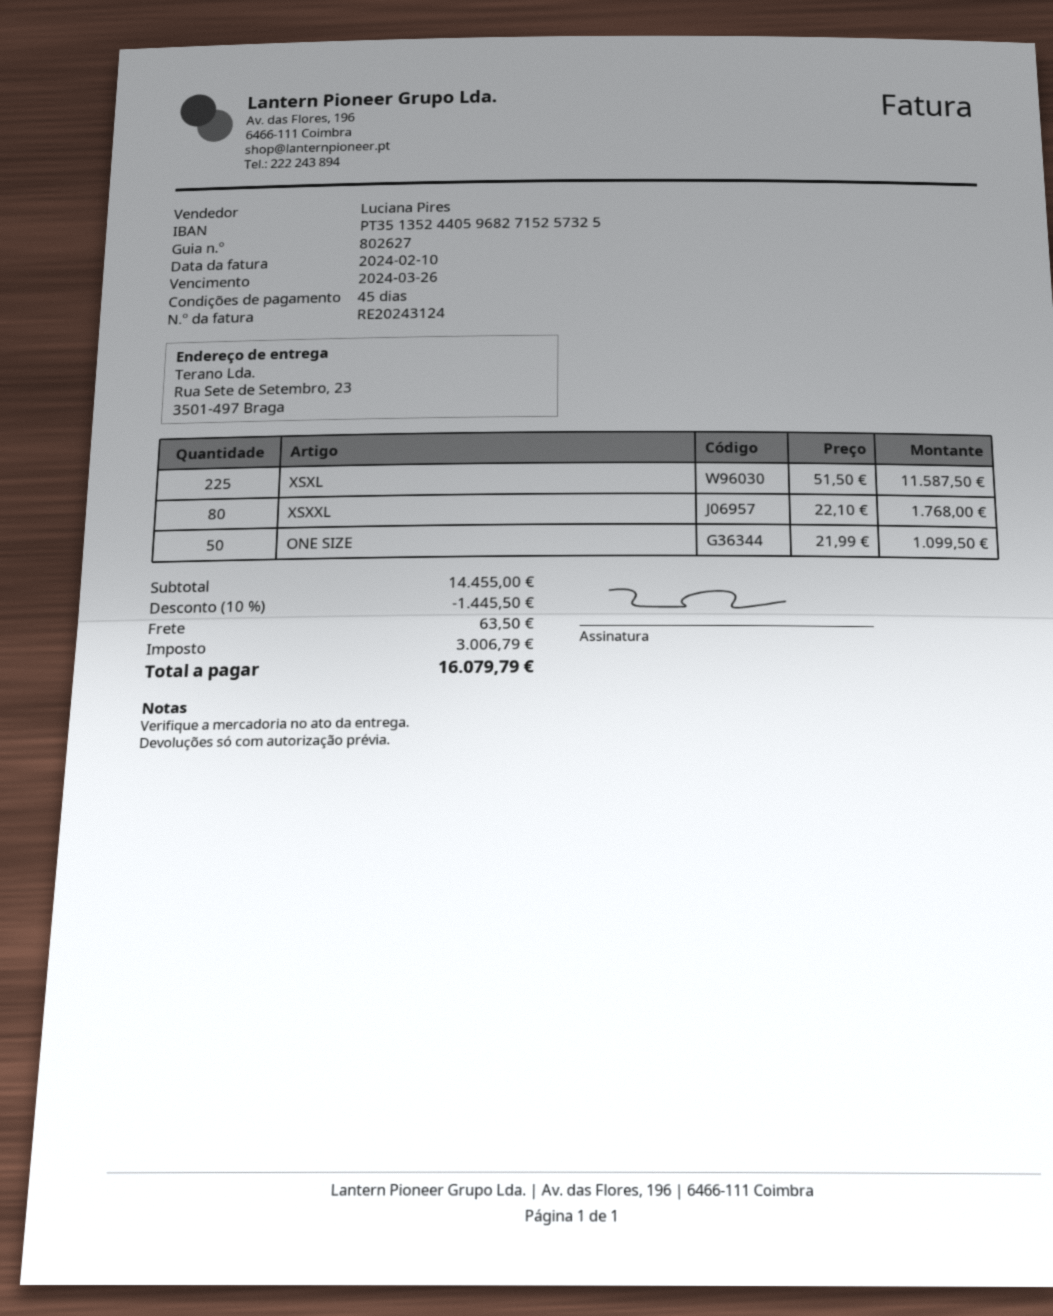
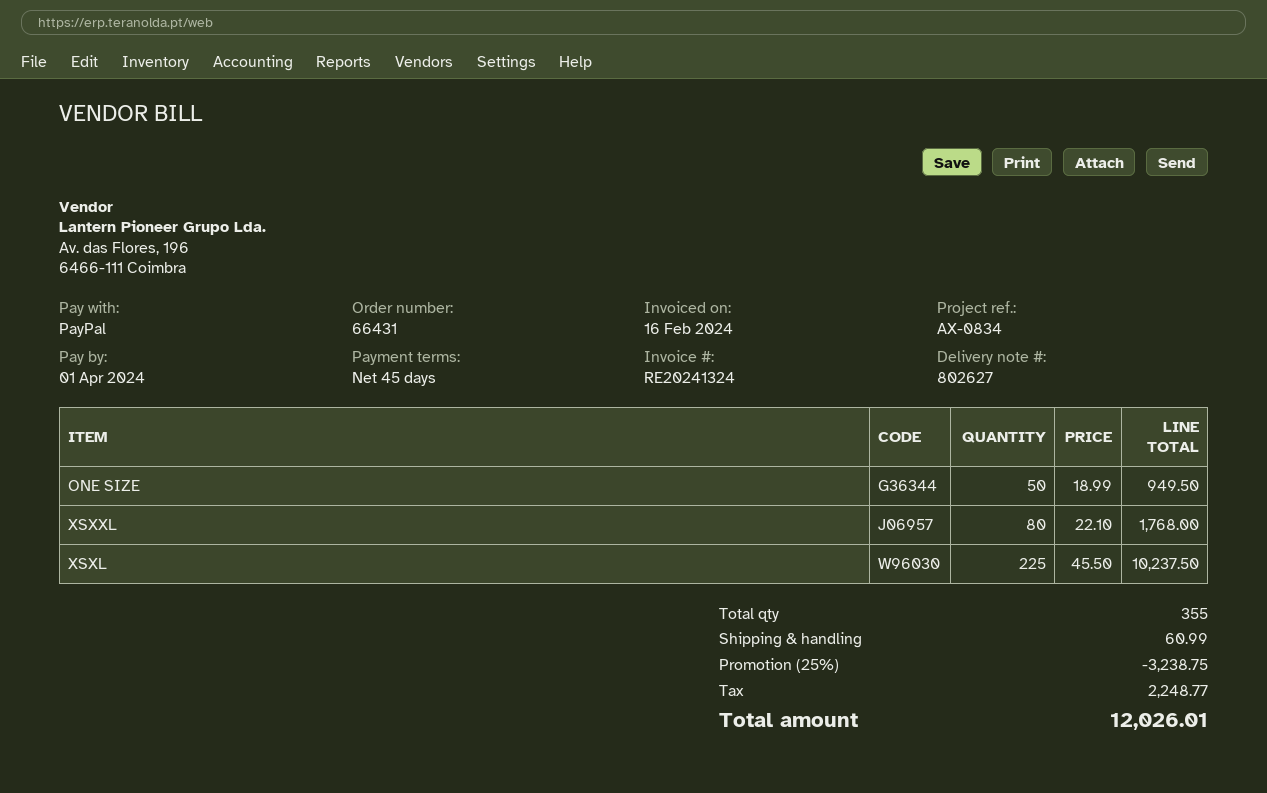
invoice number: RE20243124 -> RE20241324
invoice date: 2024-02-10 -> 2024-02-16
due date: 2024-03-26 -> 2024-04-01
XSXL: 225 x 51.50 = 11587.50 -> 225 x 45.50 = 10237.50
ONE SIZE: 50 x 21.99 = 1099.50 -> 50 x 18.99 = 949.50
discount: 10% = 1445.50 -> 25% = 3238.75
shipping: 63.50 -> 60.99
tax: 3006.79 -> 2248.77
total: 16079.79 -> 12026.01

